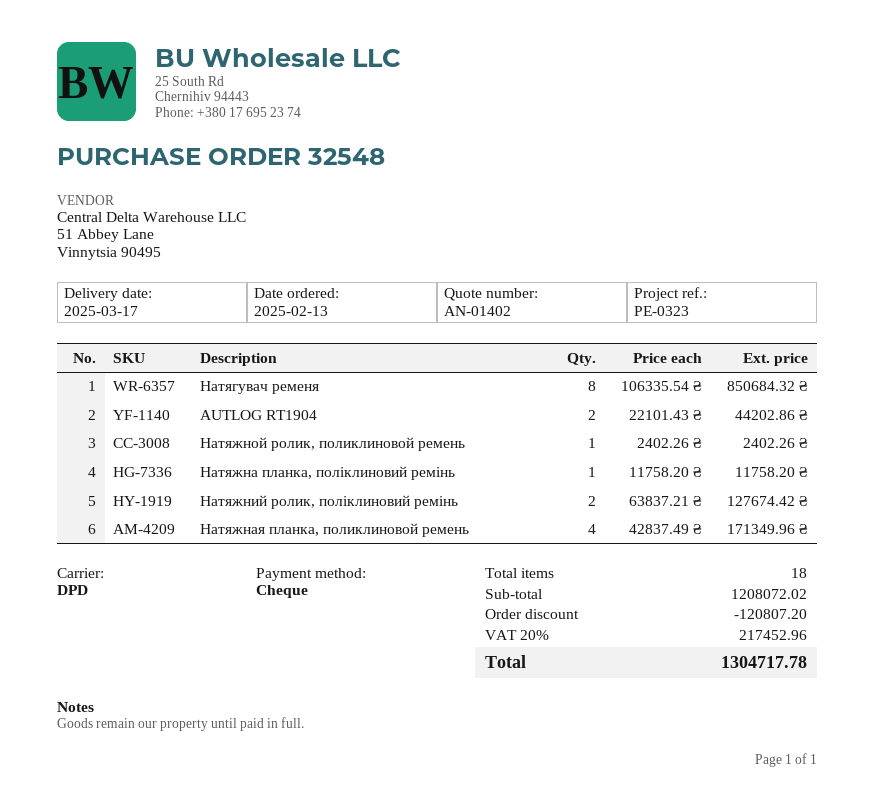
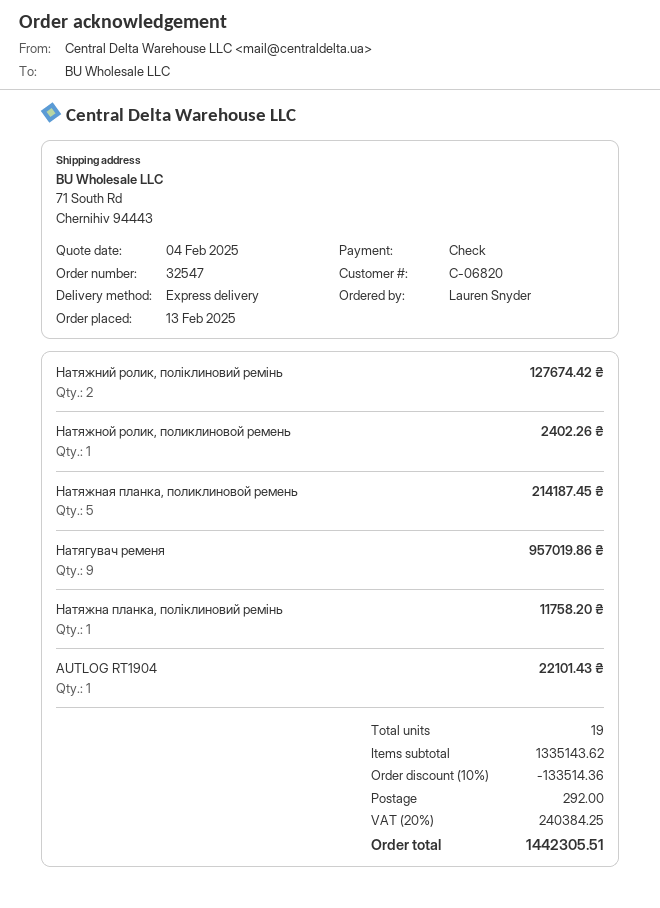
order number: 32548 -> 32547
shipping method: DPD -> express
Натягувач ременя: 8 for 850684.32 -> 9 for 957019.86
AUTLOG RT1904: 2 for 44202.86 -> 1 for 22101.43
Натяжная планка, поликлиновой ремень: 4 for 171349.96 -> 5 for 214187.45
total quantity: 18 -> 19
subtotal: 1208072.02 -> 1335143.62
discount: 120807.20 -> 133514.36
shipping: none -> 292.00
tax: 20% = 217452.96 -> 20% = 240384.25
total: 1304717.78 -> 1442305.51

